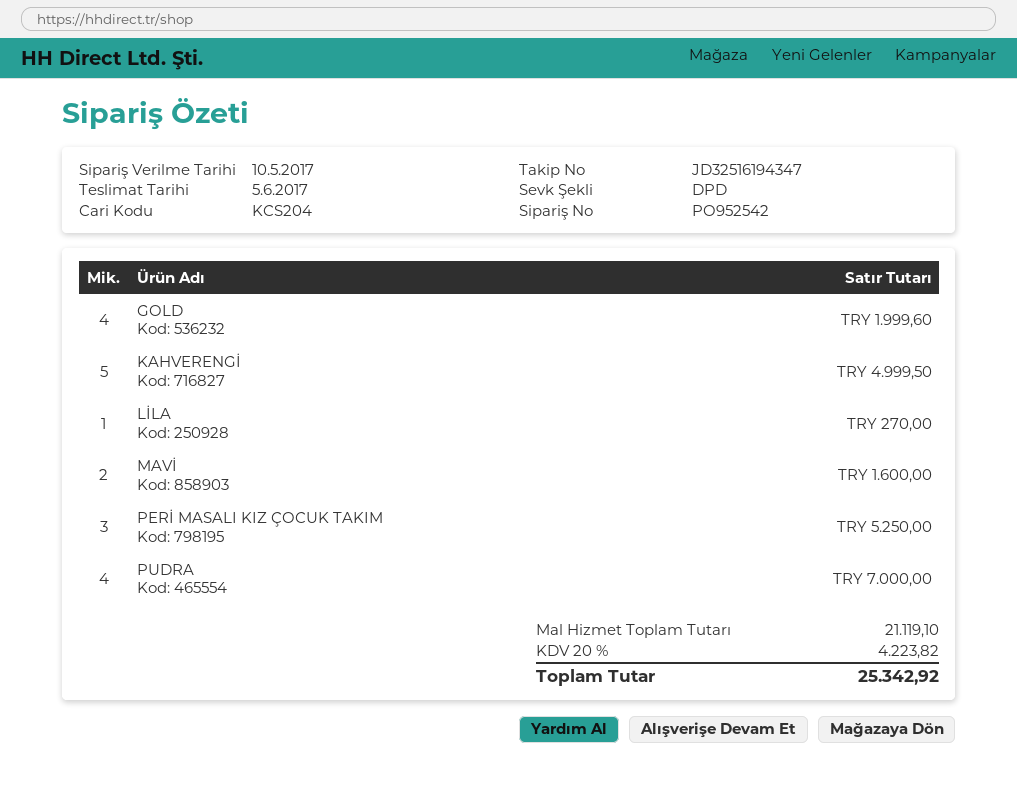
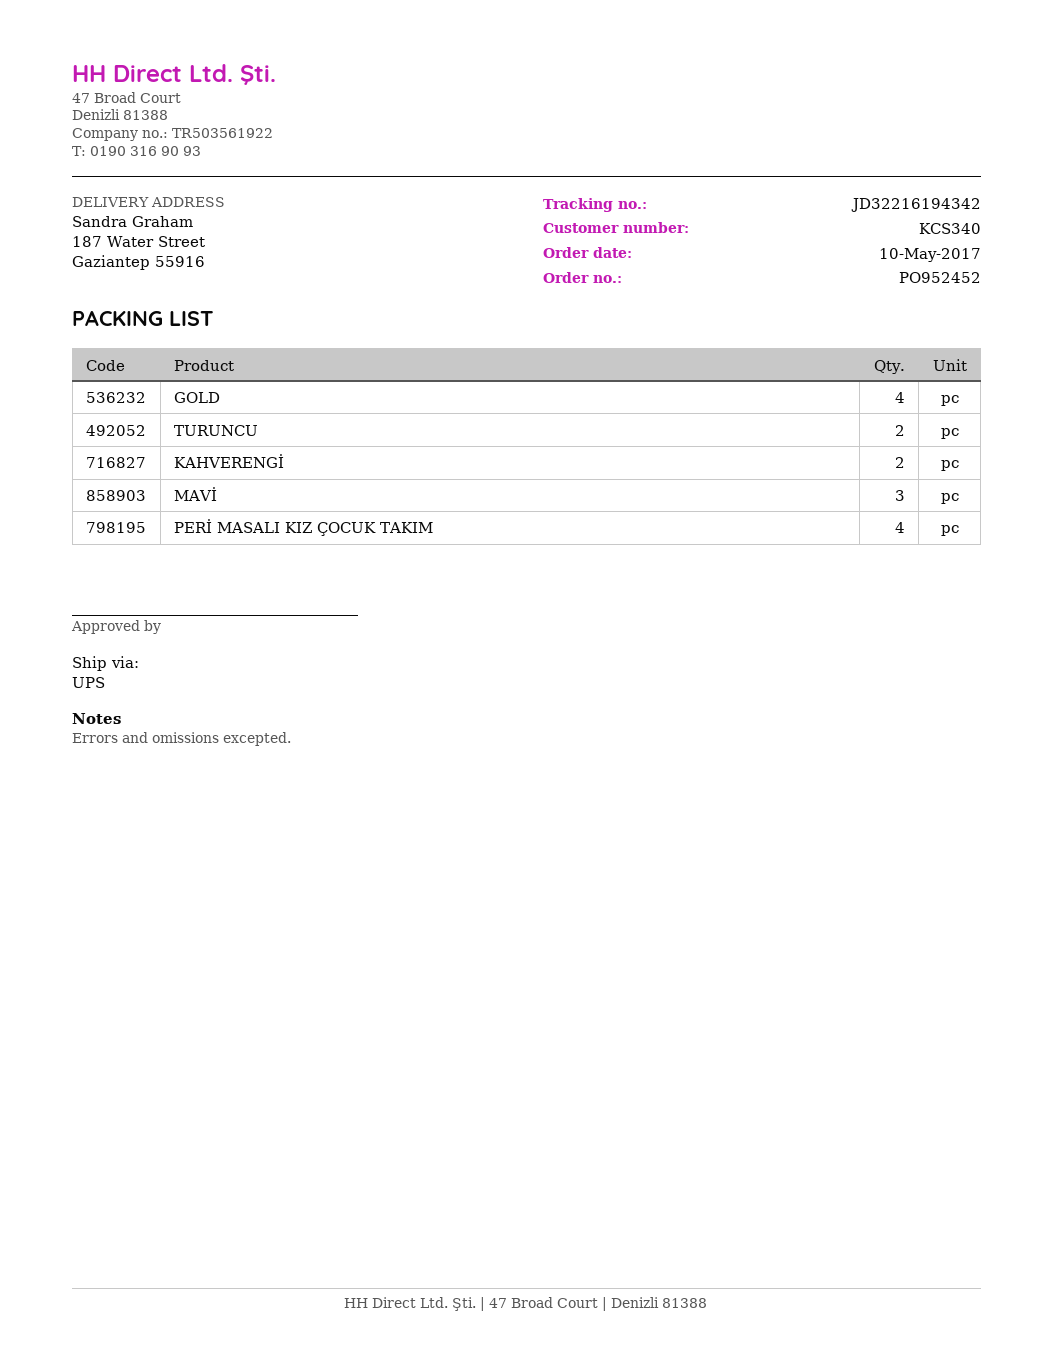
order number: PO952542 -> PO952452
customer number: KCS204 -> KCS340
shipping method: DPD -> UPS
tracking number: JD32516194347 -> JD32216194342
KAHVERENGİ: 5 -> 2
LİLA: 1 -> none
MAVİ: 2 -> 3
PERİ MASALI KIZ ÇOCUK TAKIM: 3 -> 4
PUDRA: 4 -> none
TURUNCU: none -> 2

